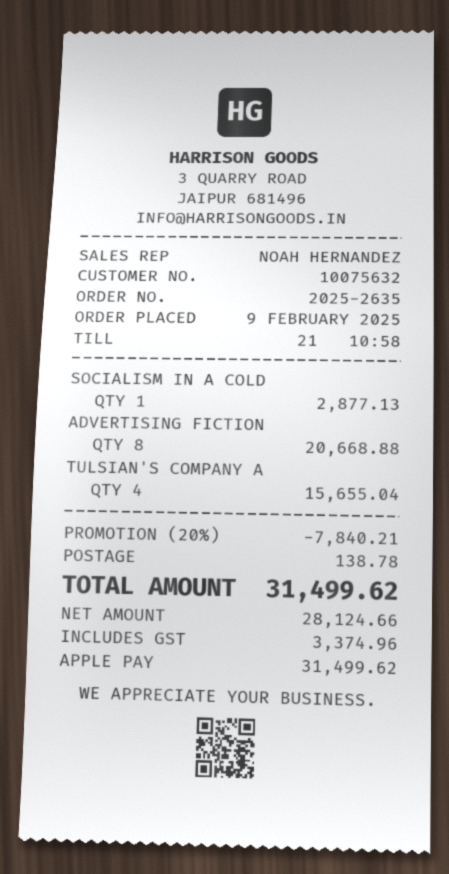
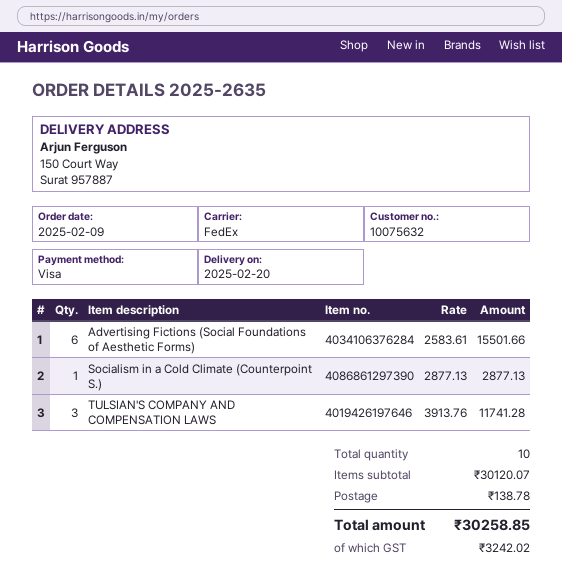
payment method: Apple Pay -> Visa
ADVERTISING FICTION: 8 for 20668.88 -> 6 for 15501.66
TULSIAN'S COMPANY A: 4 for 15655.04 -> 3 for 11741.28
discount: 20% = 7840.21 -> none
tax: 3374.96 -> 3242.02
total: 31499.62 -> 30258.85

